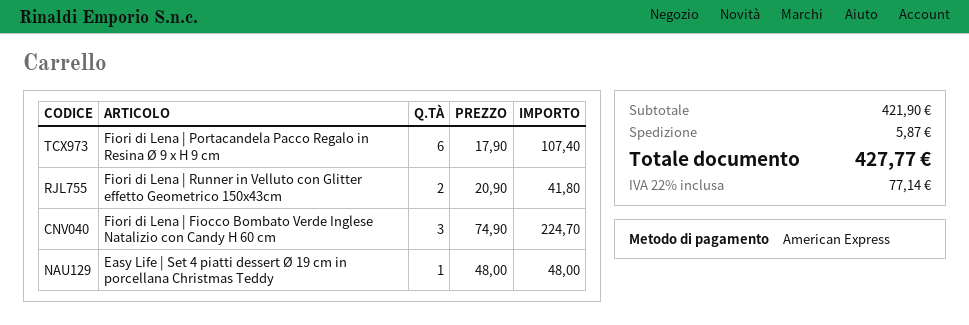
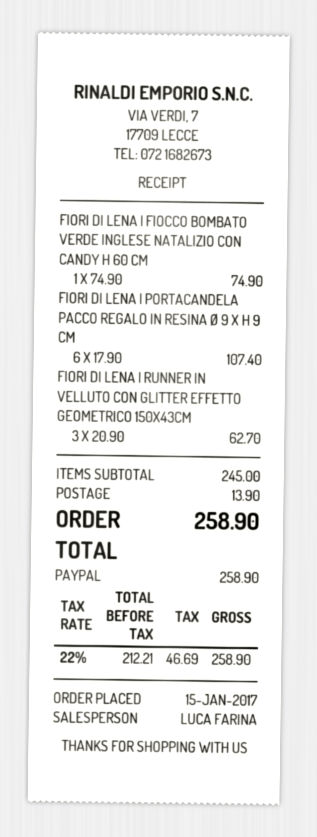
payment method: American Express -> PayPal
Fiori di Lena | Runner in Velluto con Glitter effetto Geometrico 150x43cm: 2 x 20.90 = 41.80 -> 3 x 20.90 = 62.70
Fiori di Lena | Fiocco Bombato Verde Inglese Natalizio con Candy H 60 cm: 3 x 74.90 = 224.70 -> 1 x 74.90 = 74.90
Easy Life | Set 4 piatti dessert Ø 19 cm in porcellana Christmas Teddy: 1 x 48.00 = 48.00 -> none
subtotal: 421.90 -> 245.00
shipping: 5.87 -> 13.90
tax: 22% = 77.14 -> 22% = 46.69
total: 427.77 -> 258.90

